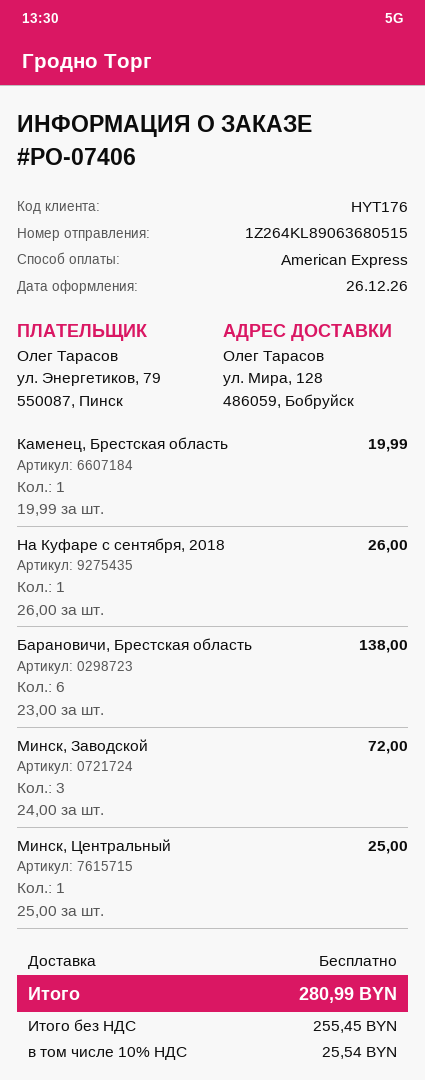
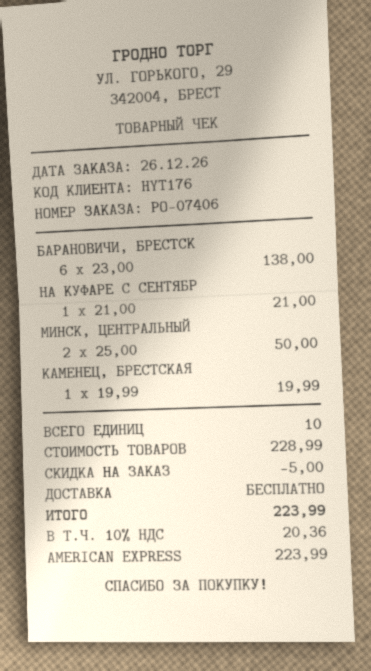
На Куфаре с сентября, 2018: 1 x 26.00 = 26.00 -> 1 x 21.00 = 21.00
Минск, Заводской: 3 x 24.00 = 72.00 -> none
Минск, Центральный: 1 x 25.00 = 25.00 -> 2 x 25.00 = 50.00
discount: none -> 5.00
tax: 10% = 25.54 -> 10% = 20.36
total: 280.99 -> 223.99

